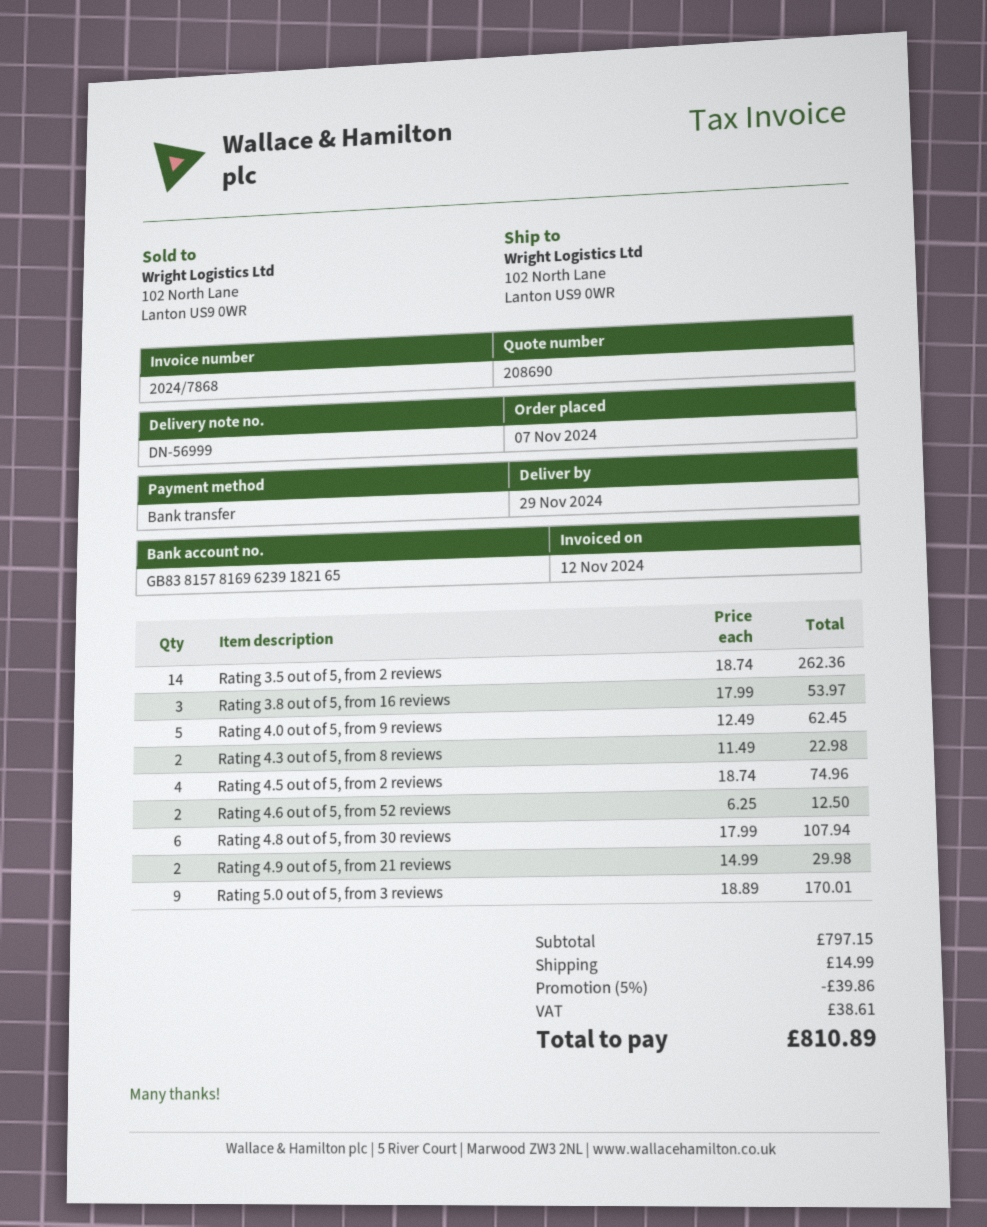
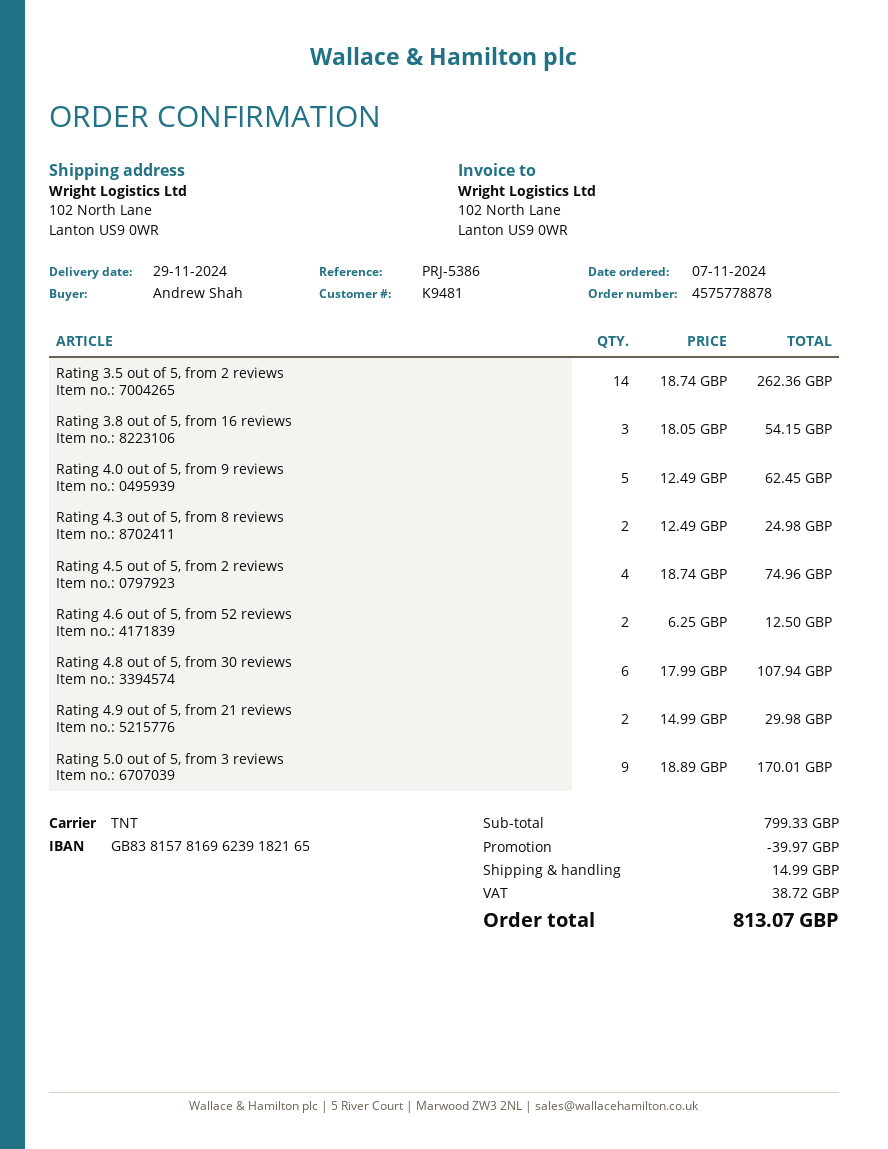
Rating 3.8 out of 5, from 16 reviews: 3 x 17.99 = 53.97 -> 3 x 18.05 = 54.15
Rating 4.3 out of 5, from 8 reviews: 2 x 11.49 = 22.98 -> 2 x 12.49 = 24.98
subtotal: 797.15 -> 799.33
discount: 39.86 -> 39.97
tax: 38.61 -> 38.72
total: 810.89 -> 813.07

